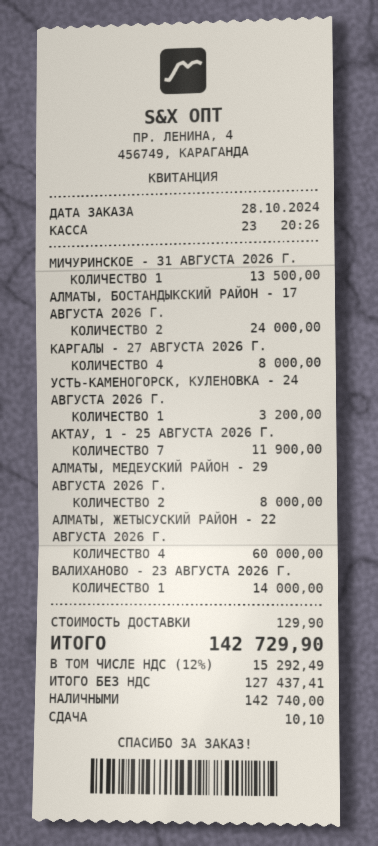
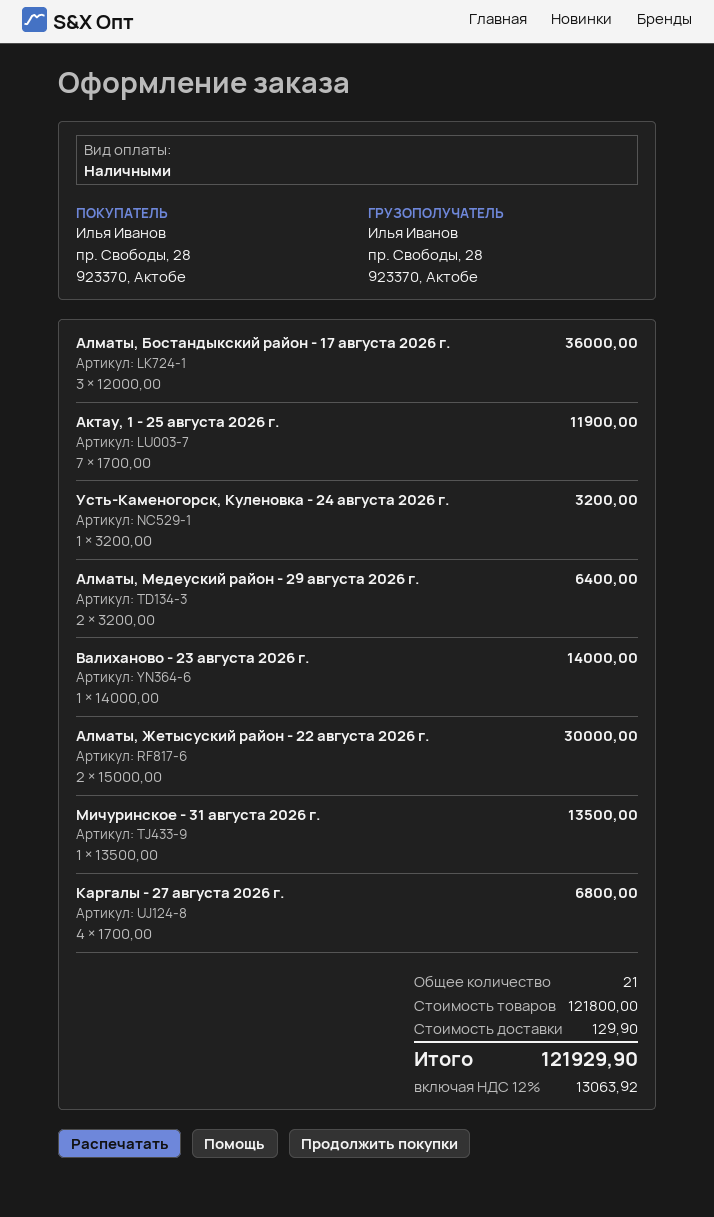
АЛМАТЫ, БОСТАНДЫКСКИЙ РАЙОН - 17 АВГУСТА 2026 Г.: 2 for 24000.00 -> 3 for 36000.00
КАРГАЛЫ - 27 АВГУСТА 2026 Г.: 4 for 8000.00 -> 4 for 6800.00
АЛМАТЫ, МЕДЕУСКИЙ РАЙОН - 29 АВГУСТА 2026 Г.: 2 for 8000.00 -> 2 for 6400.00
АЛМАТЫ, ЖЕТЫСУСКИЙ РАЙОН - 22 АВГУСТА 2026 Г.: 4 for 60000.00 -> 2 for 30000.00
tax: 12% = 15292.49 -> 12% = 13063.92
total: 142729.90 -> 121929.90

